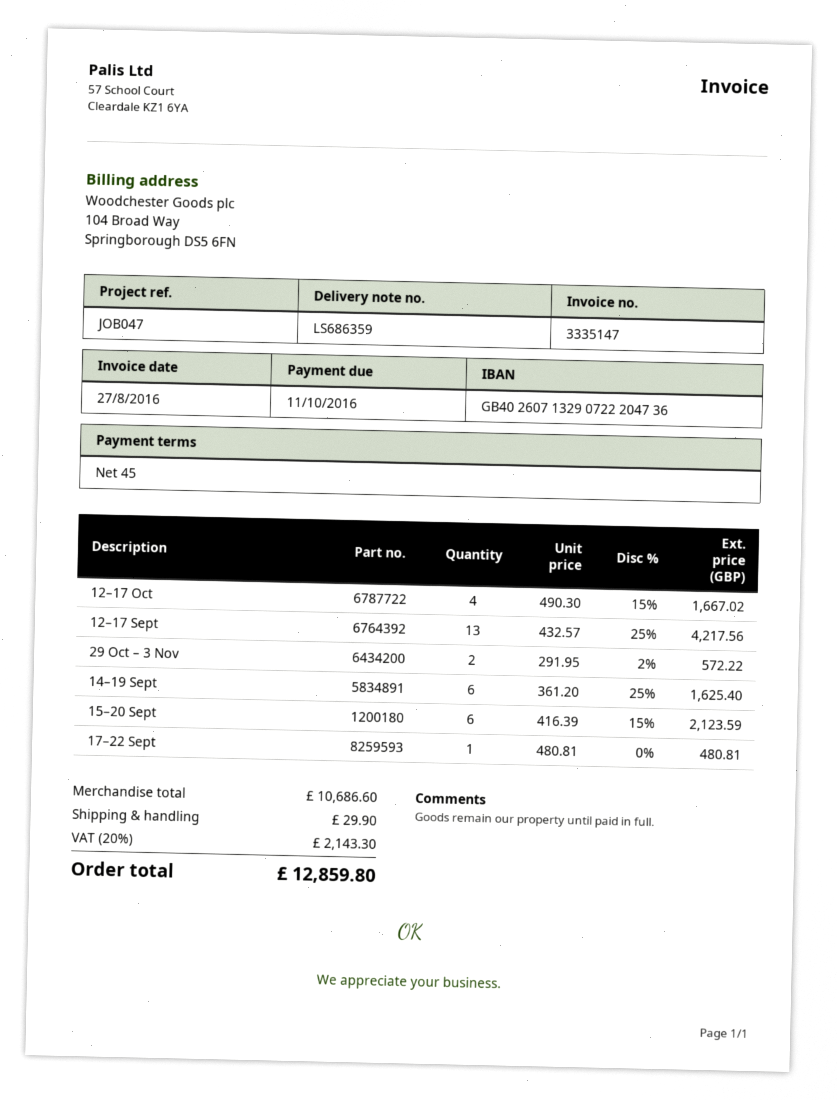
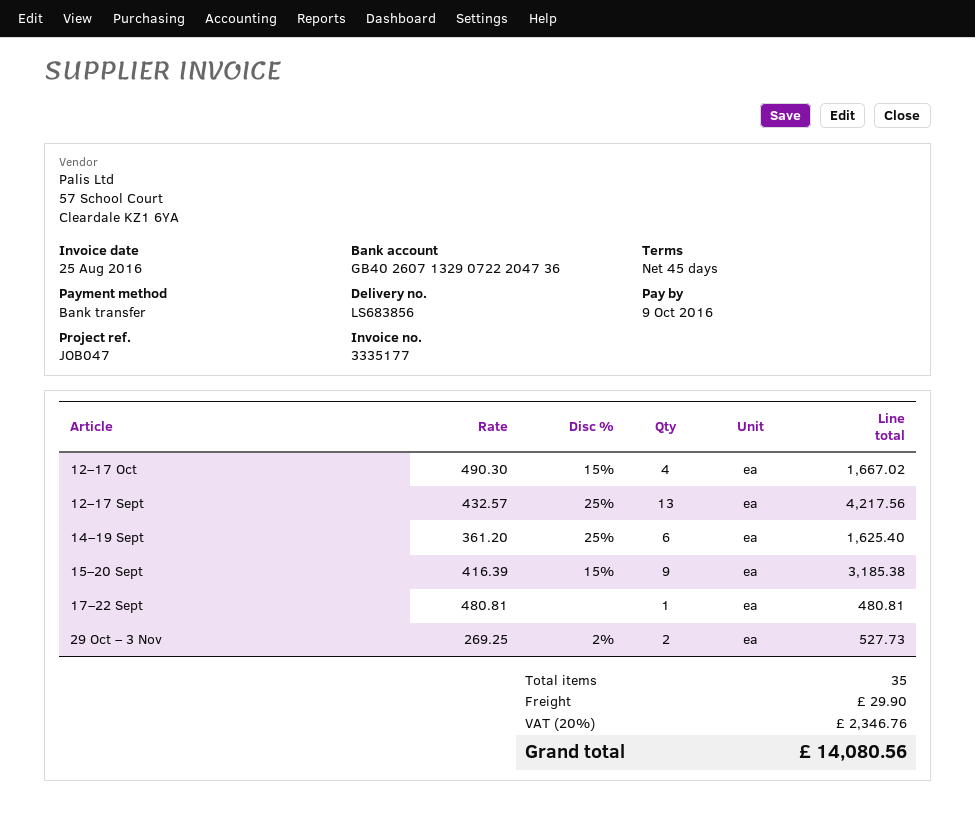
delivery note number: LS686359 -> LS683856
invoice number: 3335147 -> 3335177
invoice date: 2016-08-27 -> 2016-08-25
due date: 2016-10-11 -> 2016-10-09
29 Oct – 3 Nov: 2 x 291.95 - 2% = 572.22 -> 2 x 269.25 - 2% = 527.73
15–20 Sept: 6 x 416.39 - 15% = 2123.59 -> 9 x 416.39 - 15% = 3185.38
tax: 20% = 2143.30 -> 20% = 2346.76
total: 12859.80 -> 14080.56

